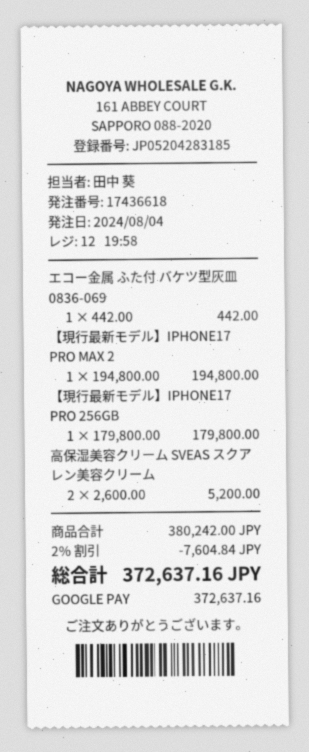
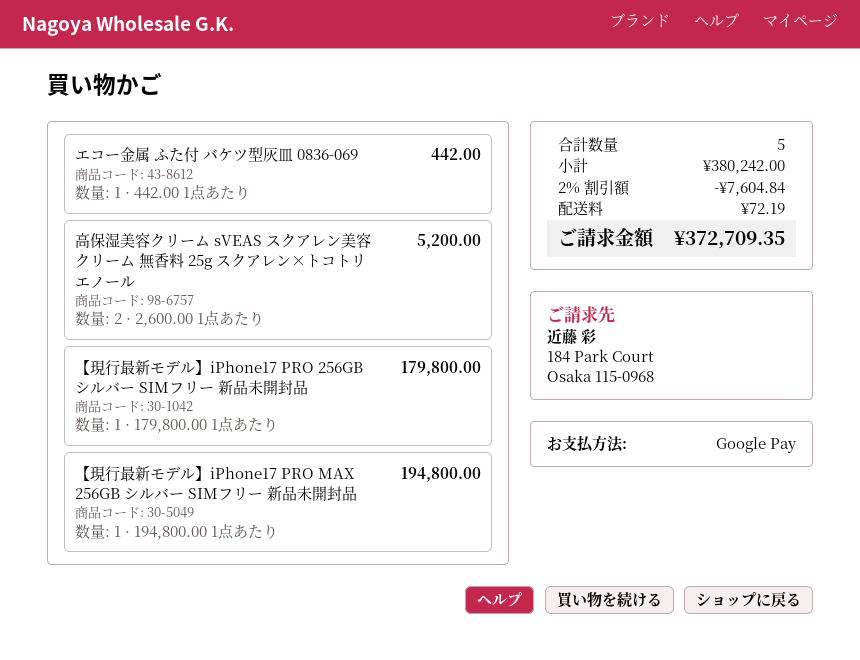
shipping: none -> 72.19
total: 372637.16 -> 372709.35

